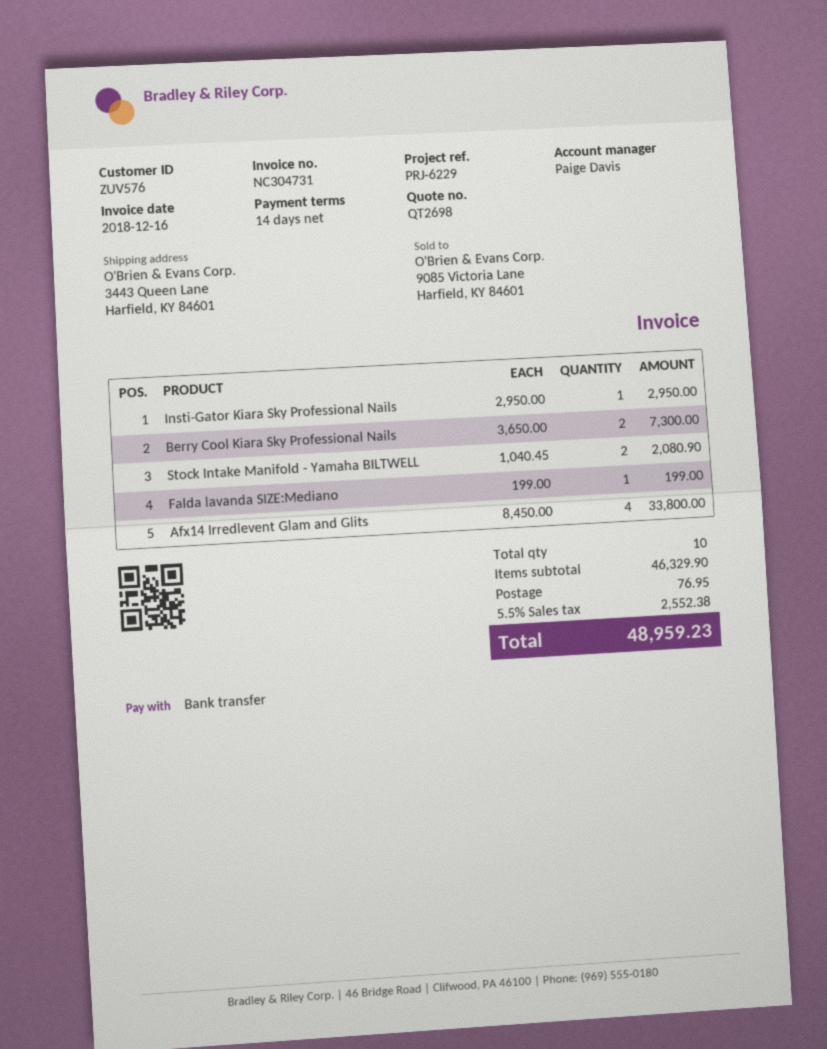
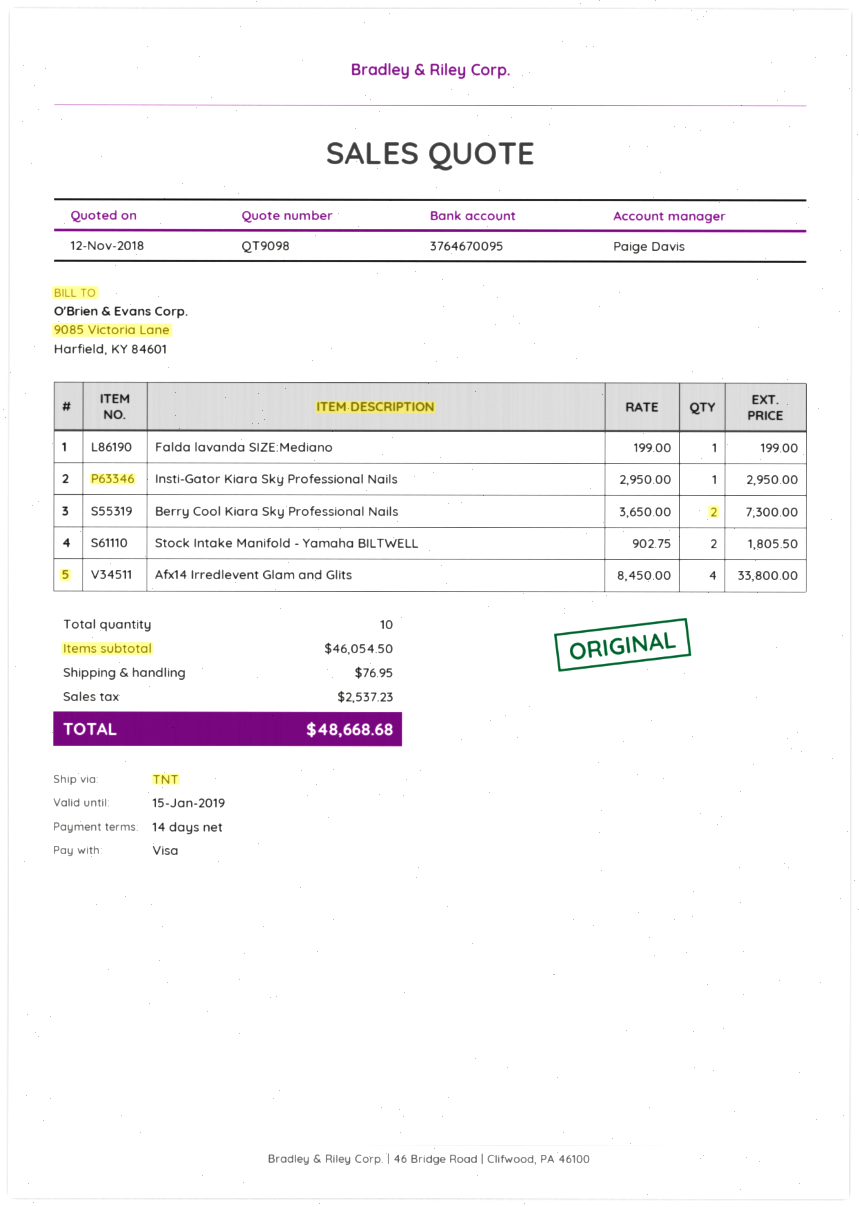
quote number: QT2698 -> QT9098
payment method: bank transfer -> Visa
Stock Intake Manifold - Yamaha BILTWELL: 2 x 1040.45 = 2080.90 -> 2 x 902.75 = 1805.50
subtotal: 46329.90 -> 46054.50
tax: 2552.38 -> 2537.23
total: 48959.23 -> 48668.68

